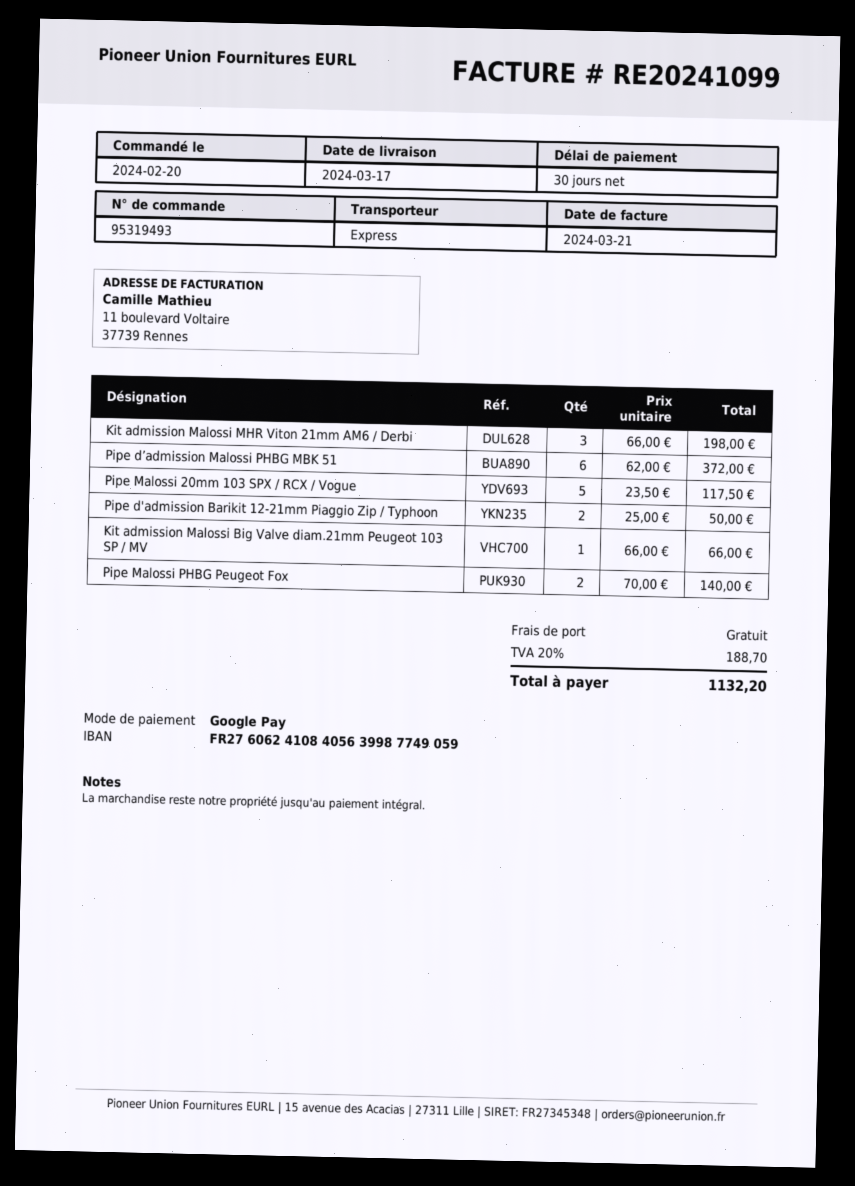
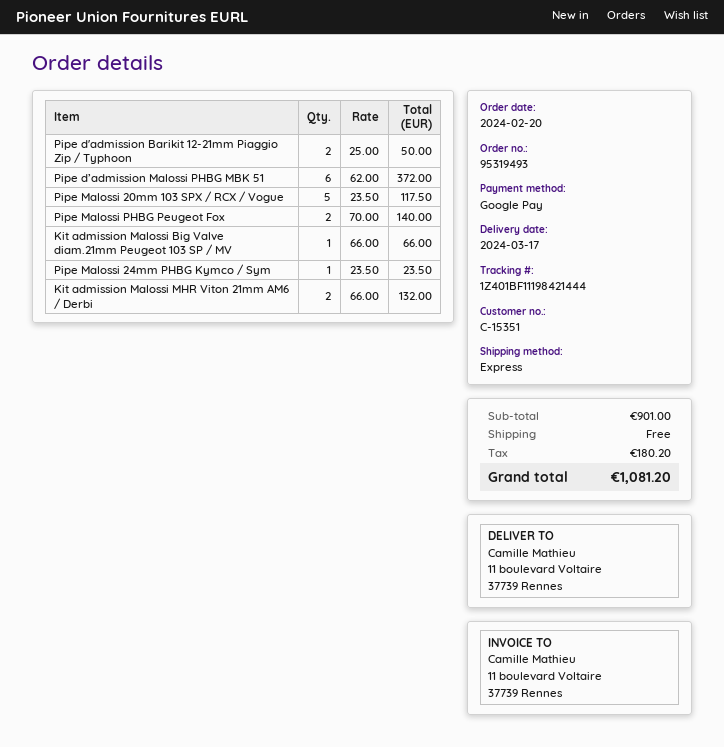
Kit admission Malossi MHR Viton 21mm AM6 / Derbi: 3 x 66.00 = 198.00 -> 2 x 66.00 = 132.00
Pipe Malossi 24mm PHBG Kymco / Sym: none -> 1 x 23.50 = 23.50
tax: 188.70 -> 180.20
total: 1132.20 -> 1081.20

